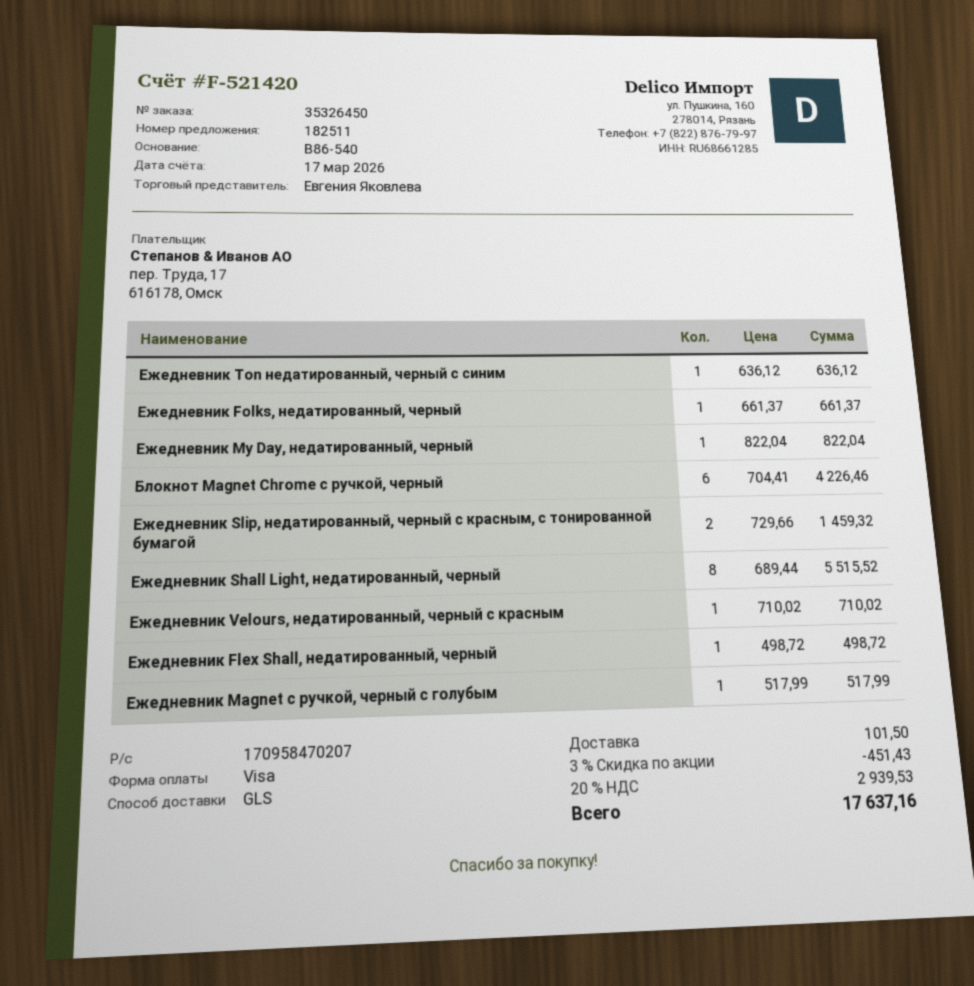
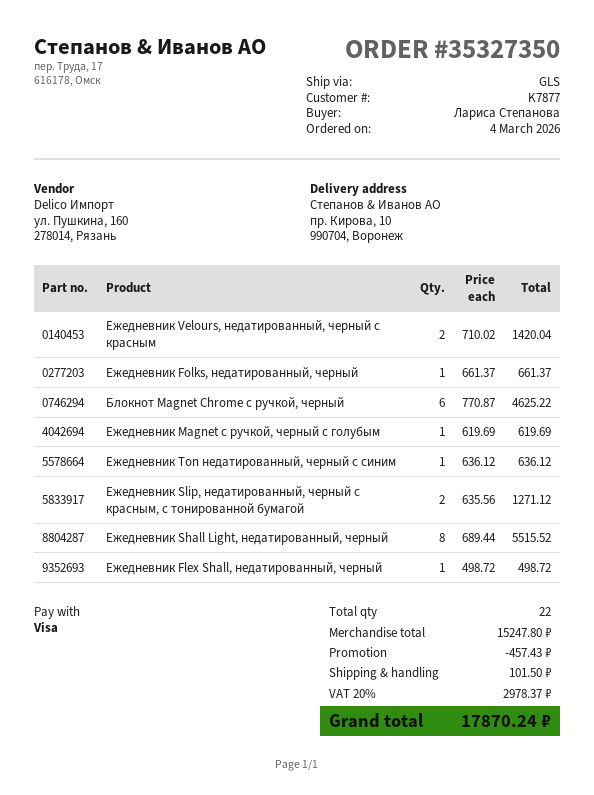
order number: 35326450 -> 35327350
Ежедневник My Day, недатированный, черный: 1 x 822.04 = 822.04 -> none
Блокнот Magnet Chrome с ручкой, черный: 6 x 704.41 = 4226.46 -> 6 x 770.87 = 4625.22
Ежедневник Slip, недатированный, черный с красным, с тонированной бумагой: 2 x 729.66 = 1459.32 -> 2 x 635.56 = 1271.12
Ежедневник Velours, недатированный, черный с красным: 1 x 710.02 = 710.02 -> 2 x 710.02 = 1420.04
Ежедневник Magnet с ручкой, черный с голубым: 1 x 517.99 = 517.99 -> 1 x 619.69 = 619.69
discount: 451.43 -> 457.43
tax: 20% = 2939.53 -> 20% = 2978.37
total: 17637.16 -> 17870.24

